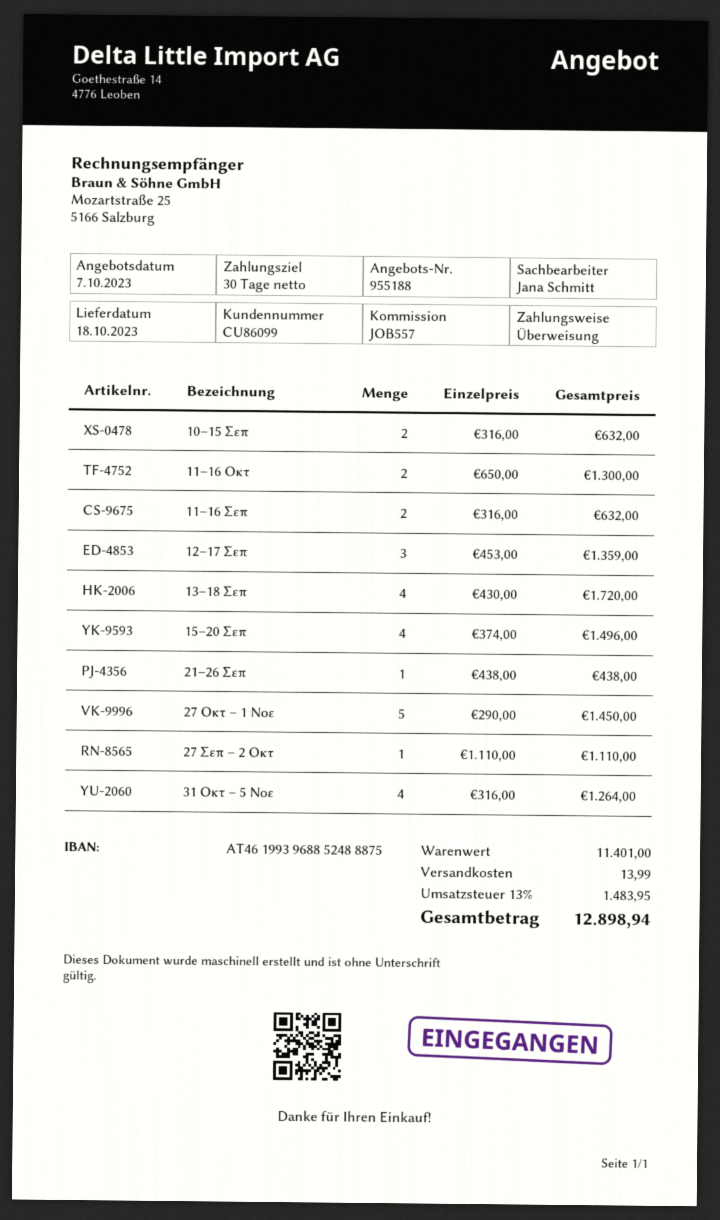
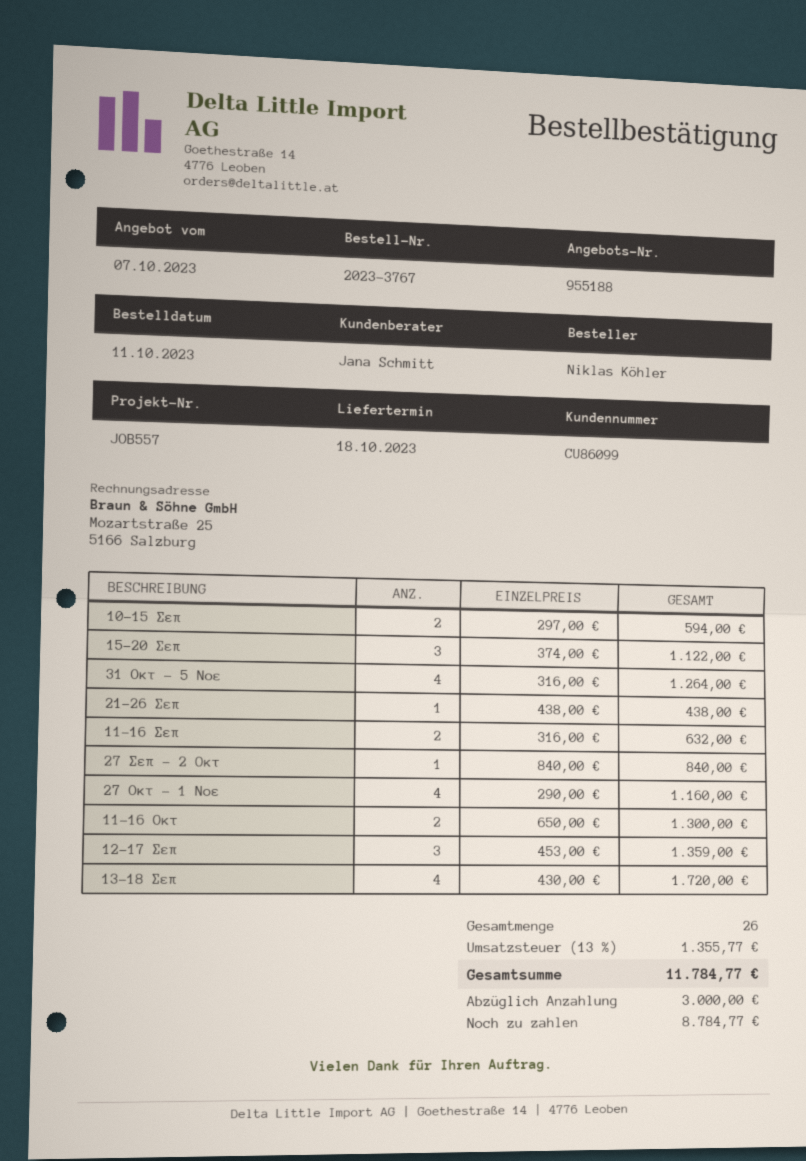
10–15 Σεπ: 2 x 316.00 = 632.00 -> 2 x 297.00 = 594.00
15–20 Σεπ: 4 x 374.00 = 1496.00 -> 3 x 374.00 = 1122.00
27 Οκτ – 1 Νοε: 5 x 290.00 = 1450.00 -> 4 x 290.00 = 1160.00
27 Σεπ – 2 Οκτ: 1 x 1110.00 = 1110.00 -> 1 x 840.00 = 840.00
shipping: 13.99 -> none
tax: 13% = 1483.95 -> 13% = 1355.77
total: 12898.94 -> 11784.77

